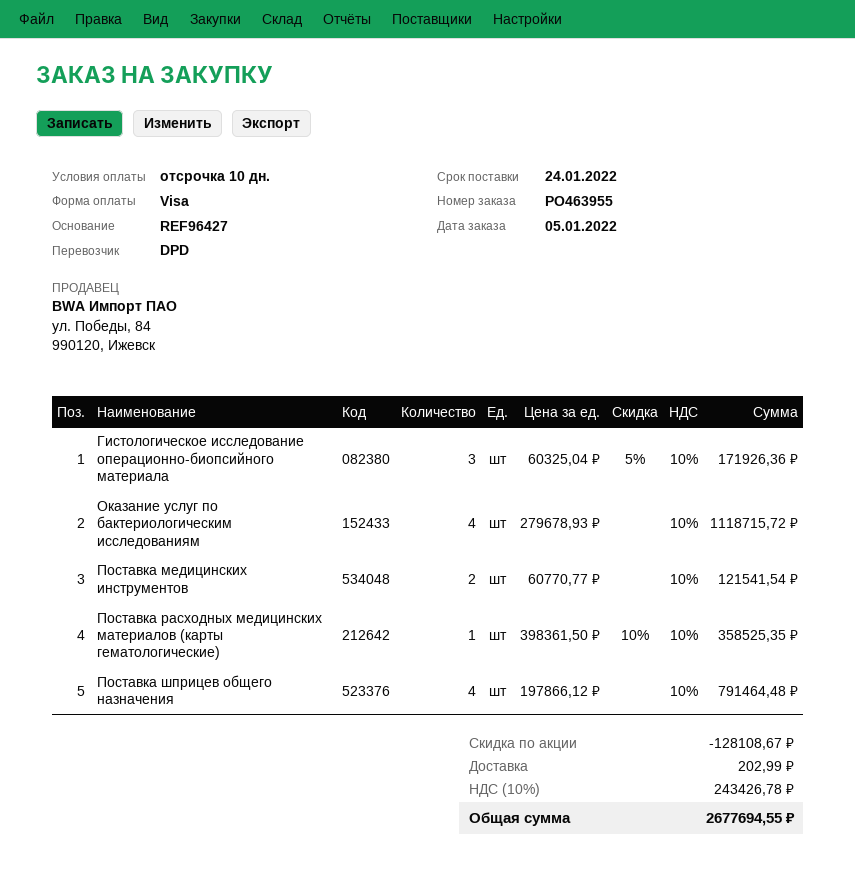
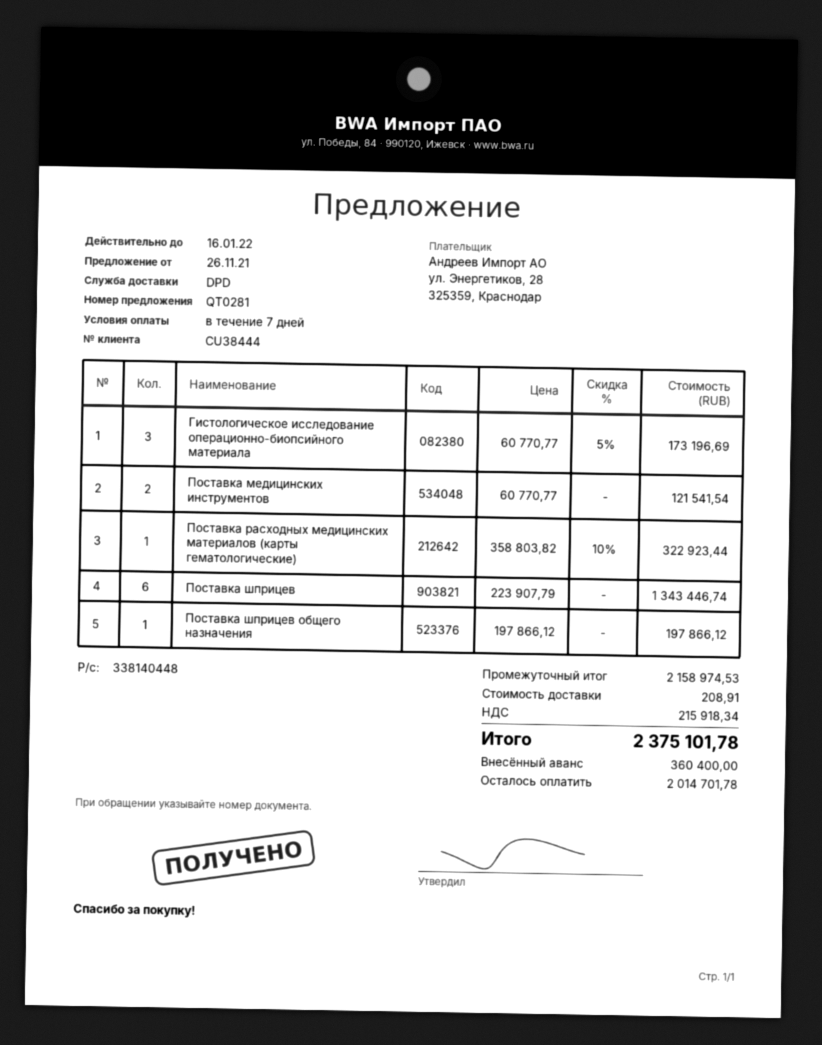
payment terms: 10 days -> 7 days
Гистологическое исследование операционно-биопсийного материала: 3 x 60325.04 - 5% = 171926.36 -> 3 x 60770.77 - 5% = 173196.69
Оказание услуг по бактериологическим исследованиям: 4 x 279678.93 = 1118715.72 -> none
Поставка расходных медицинских материалов (карты гематологические): 1 x 398361.50 - 10% = 358525.35 -> 1 x 358803.82 - 10% = 322923.44
Поставка шприцев общего назначения: 4 x 197866.12 = 791464.48 -> 1 x 197866.12 = 197866.12
Поставка шприцев: none -> 6 x 223907.79 = 1343446.74
discount: 128108.67 -> none
shipping: 202.99 -> 208.91
tax: 243426.78 -> 215918.34
total: 2677694.55 -> 2375101.78

